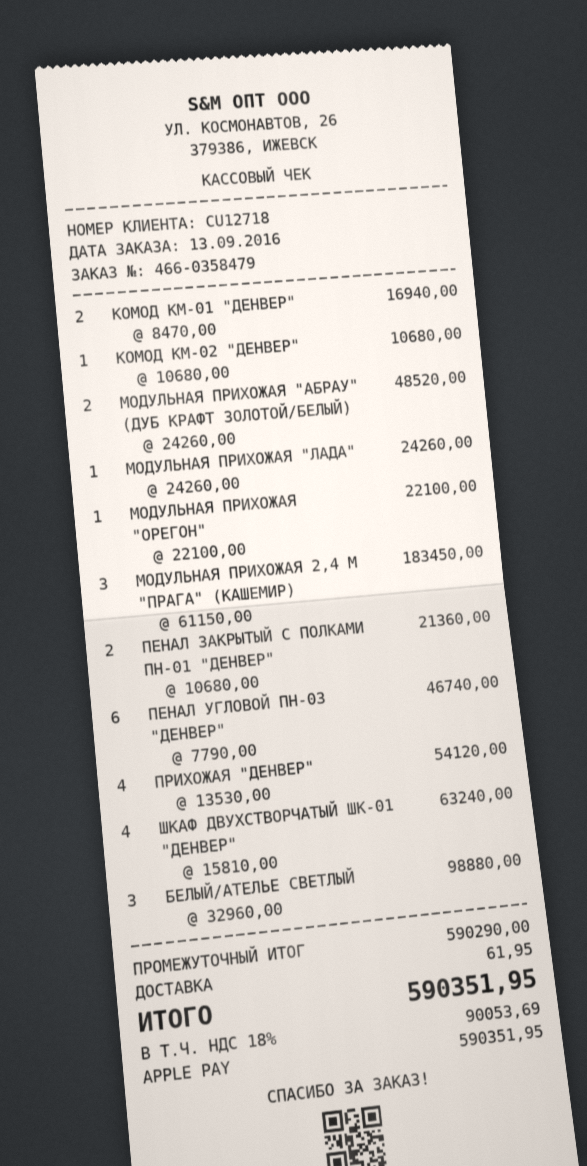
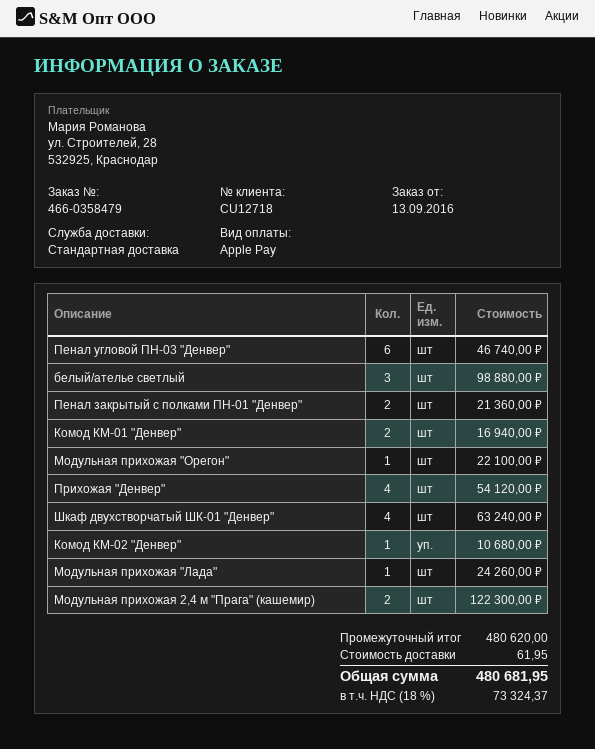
МОДУЛЬНАЯ ПРИХОЖАЯ "АБРАУ" (ДУБ КРАФТ ЗОЛОТОЙ/БЕЛЫЙ): 2 for 48520.00 -> none
МОДУЛЬНАЯ ПРИХОЖАЯ 2,4 М "ПРАГА" (КАШЕМИР): 3 for 183450.00 -> 2 for 122300.00
subtotal: 590290.00 -> 480620.00
tax: 18% = 90053.69 -> 18% = 73324.37
total: 590351.95 -> 480681.95

